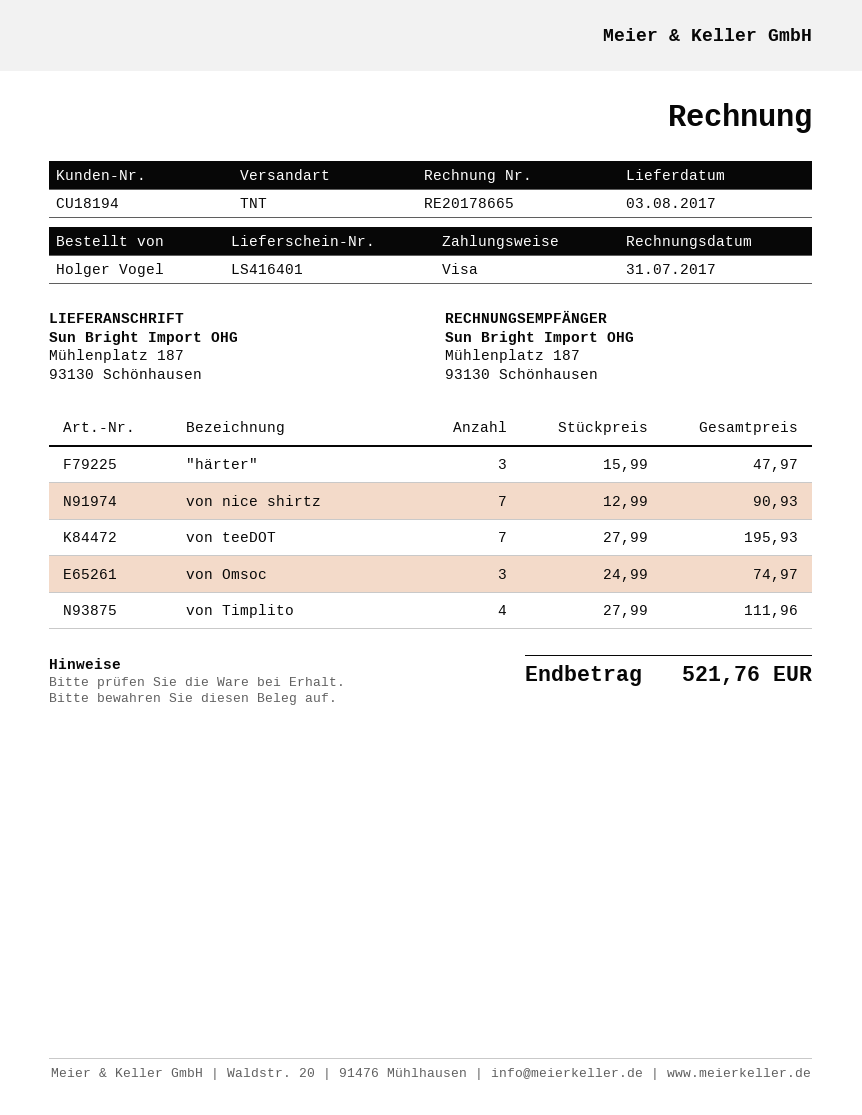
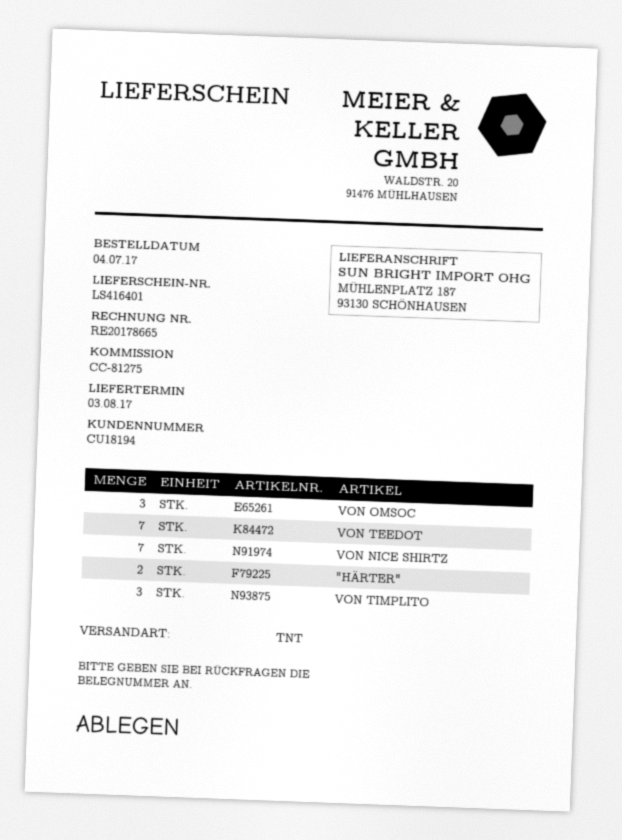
"härter": 3 -> 2
von Timplito: 4 -> 3

